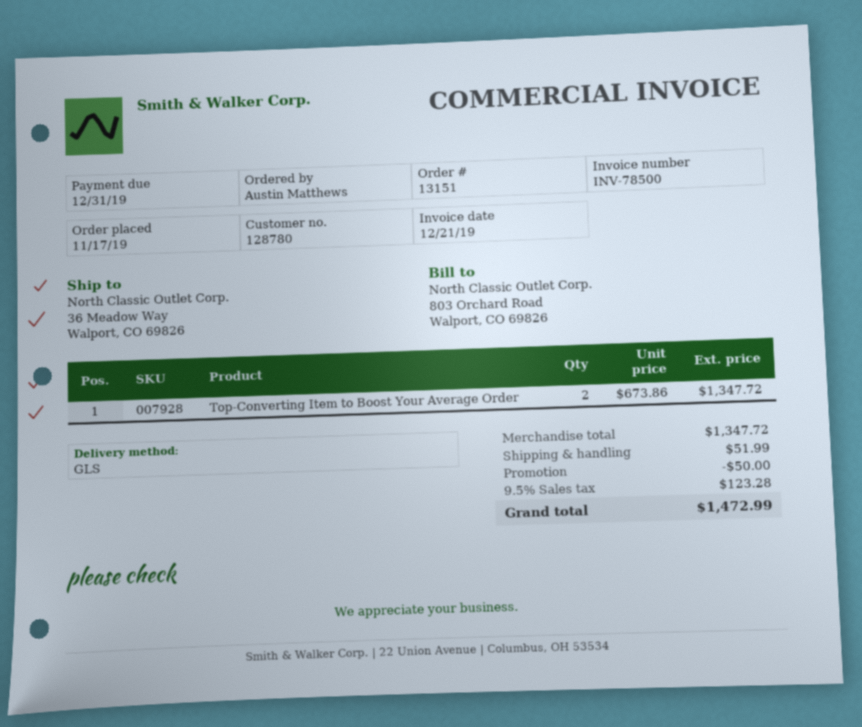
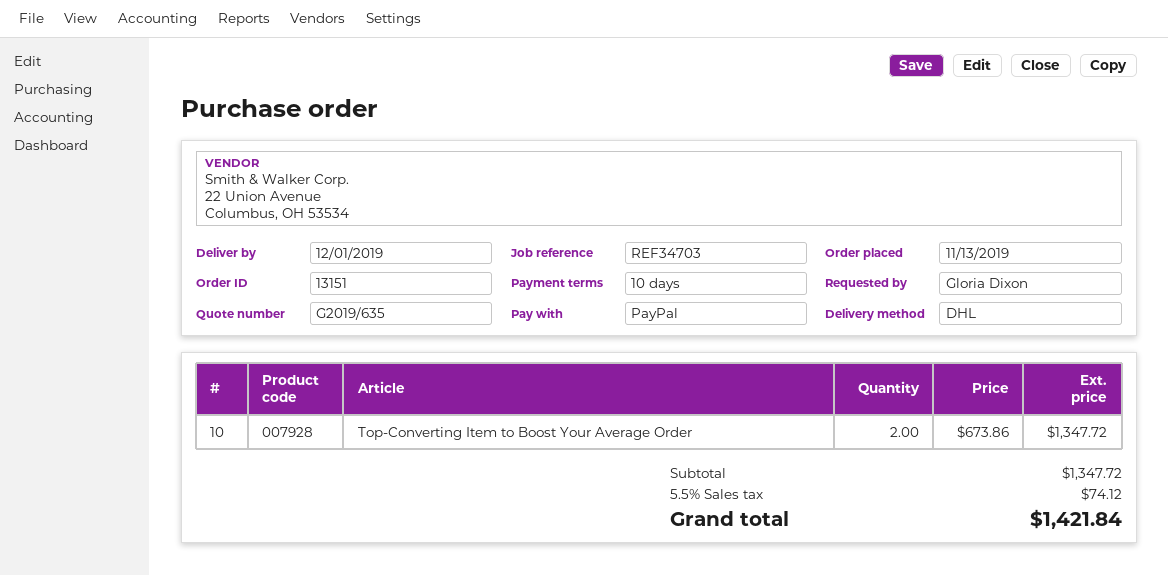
order date: 2019-11-17 -> 2019-11-13
ordered by: Austin Matthews -> Gloria Dixon
shipping method: GLS -> DHL
discount: 50.00 -> none
shipping: 51.99 -> none
tax: 9.5% = 123.28 -> 5.5% = 74.12
total: 1472.99 -> 1421.84

